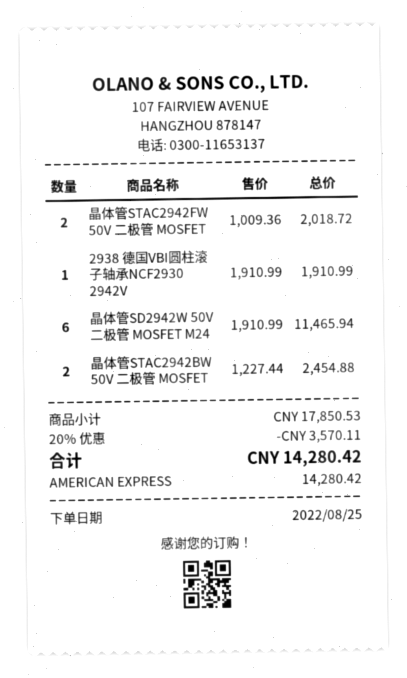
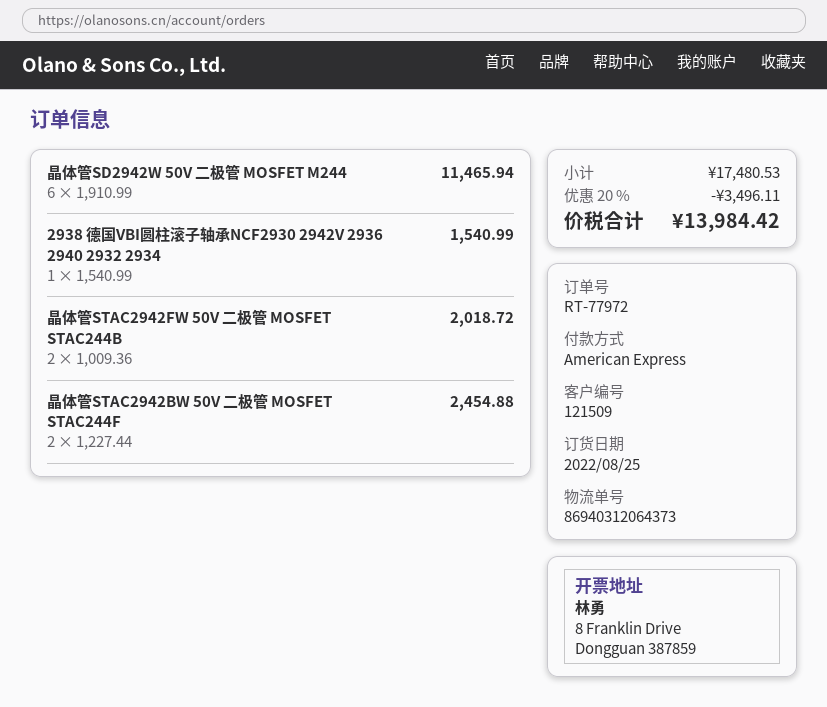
2938 德国VBI圆柱滚子轴承NCF2930 2942V: 1 x 1910.99 = 1910.99 -> 1 x 1540.99 = 1540.99
subtotal: 17850.53 -> 17480.53
discount: 20% = 3570.11 -> 20% = 3496.11
total: 14280.42 -> 13984.42

